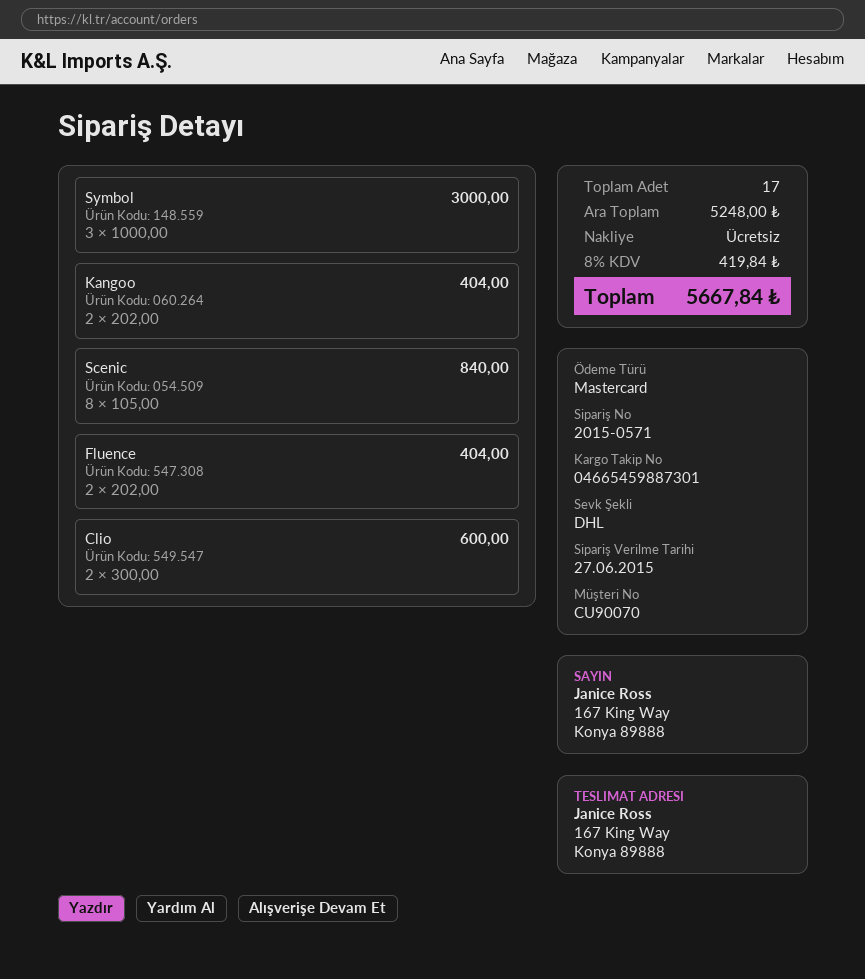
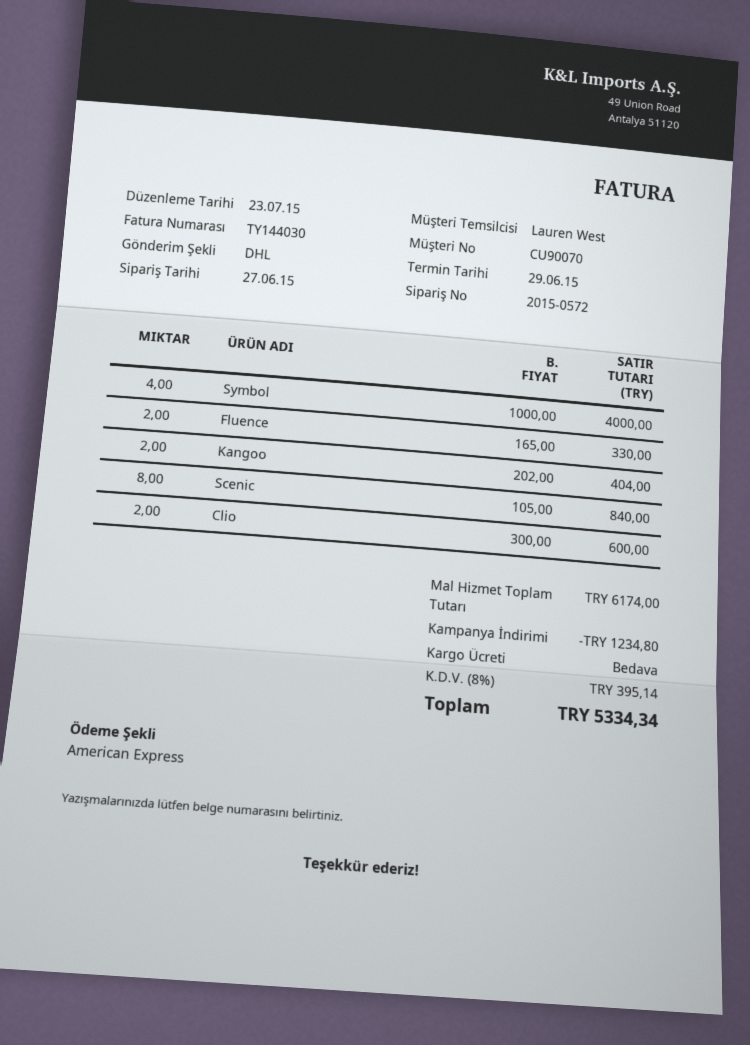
order number: 2015-0571 -> 2015-0572
payment method: Mastercard -> American Express
Symbol: 3 x 1000.00 = 3000.00 -> 4 x 1000.00 = 4000.00
Fluence: 2 x 202.00 = 404.00 -> 2 x 165.00 = 330.00
subtotal: 5248.00 -> 6174.00
discount: none -> 1234.80
tax: 8% = 419.84 -> 8% = 395.14
total: 5667.84 -> 5334.34

